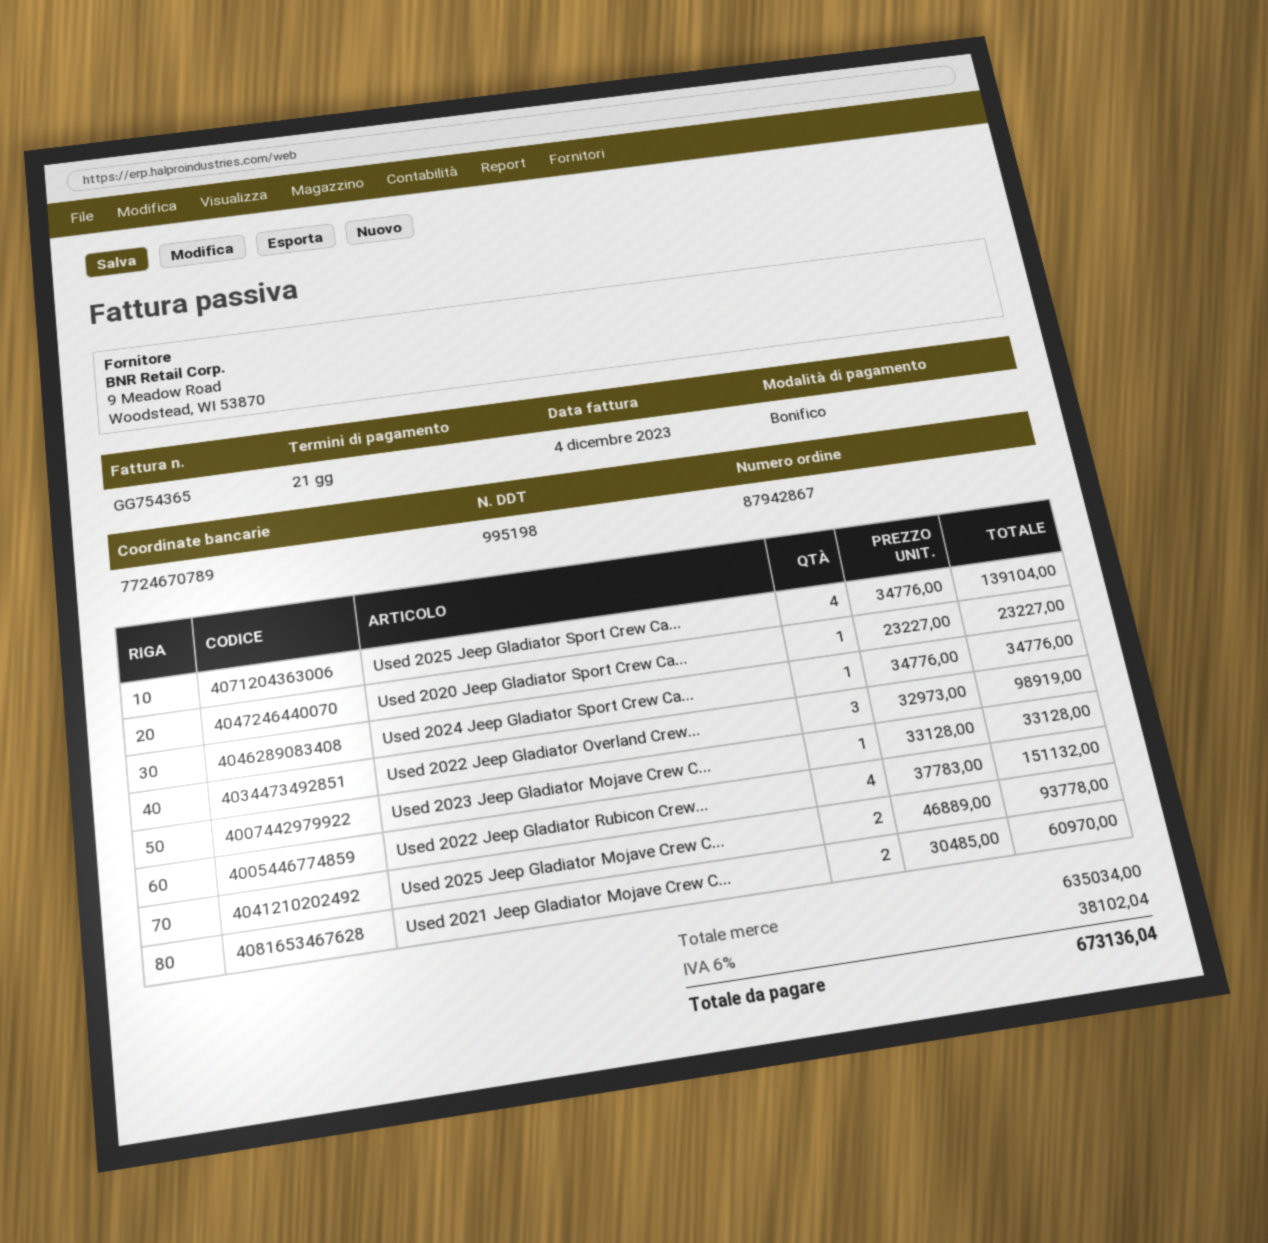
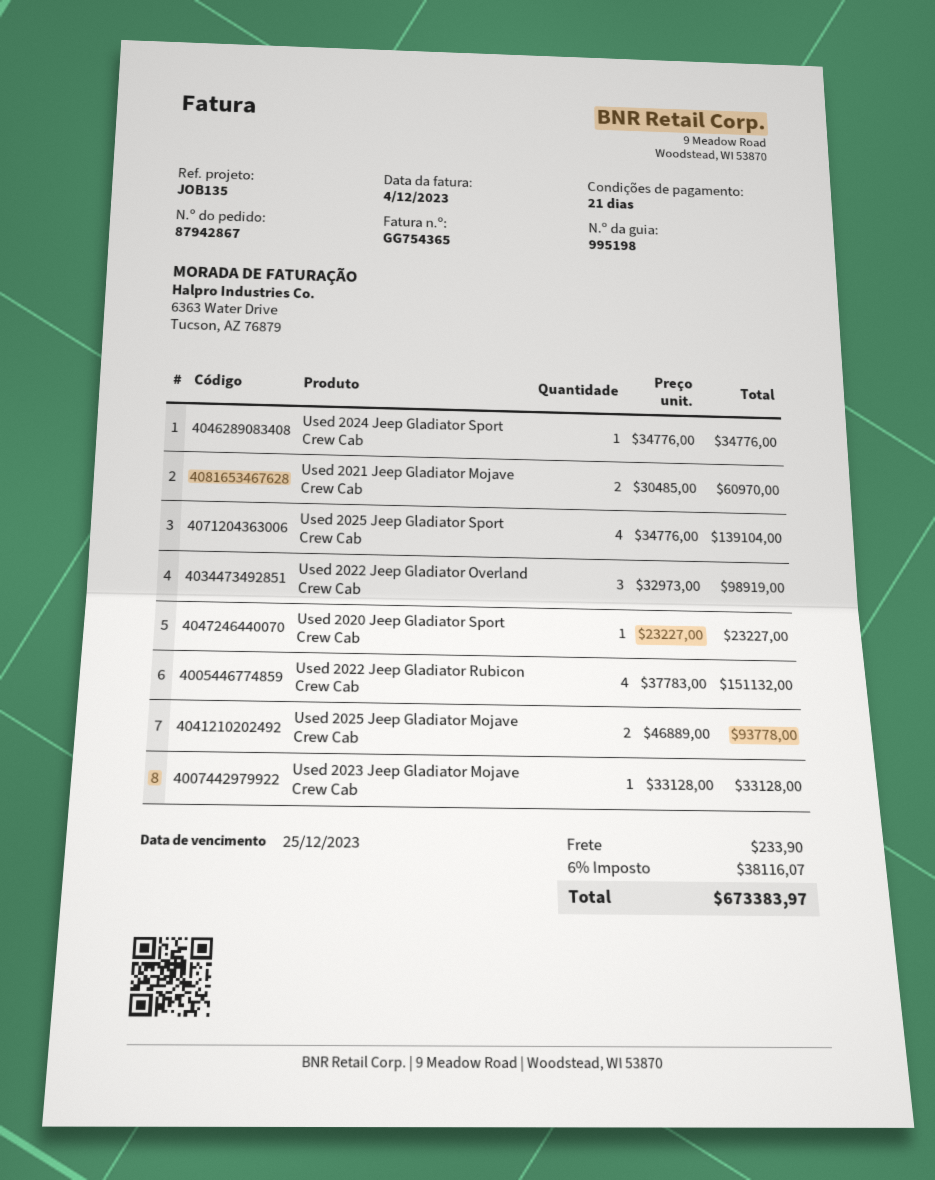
shipping: none -> 233.90
tax: 6% = 38102.04 -> 6% = 38116.07
total: 673136.04 -> 673383.97

